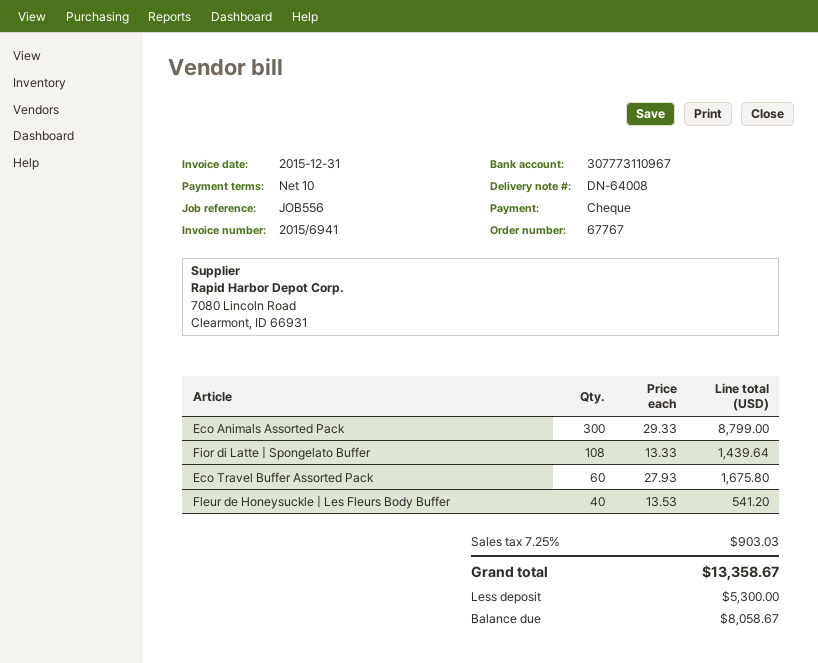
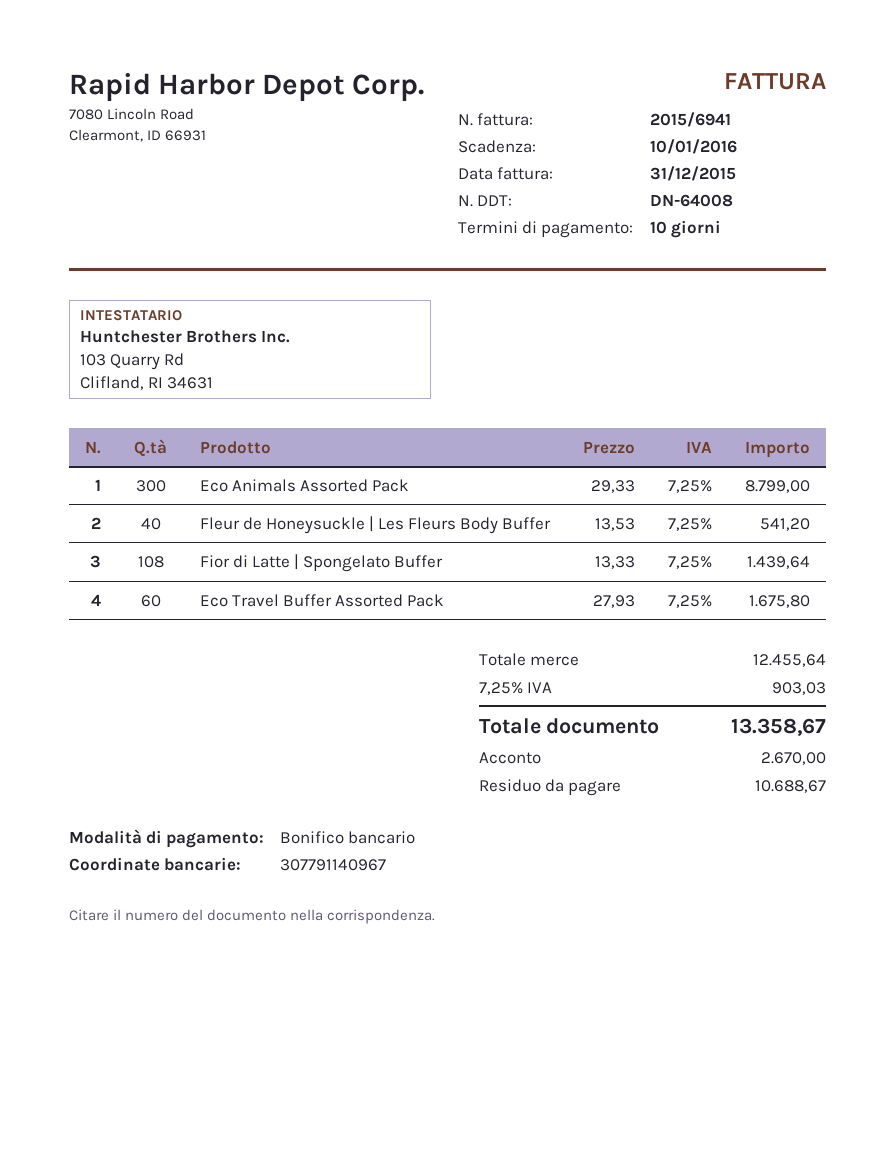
payment method: cheque -> bank transfer
bank account: 307773110967 -> 307791140967
deposit: 5300.00 -> 2670.00
balance: 8058.67 -> 10688.67

